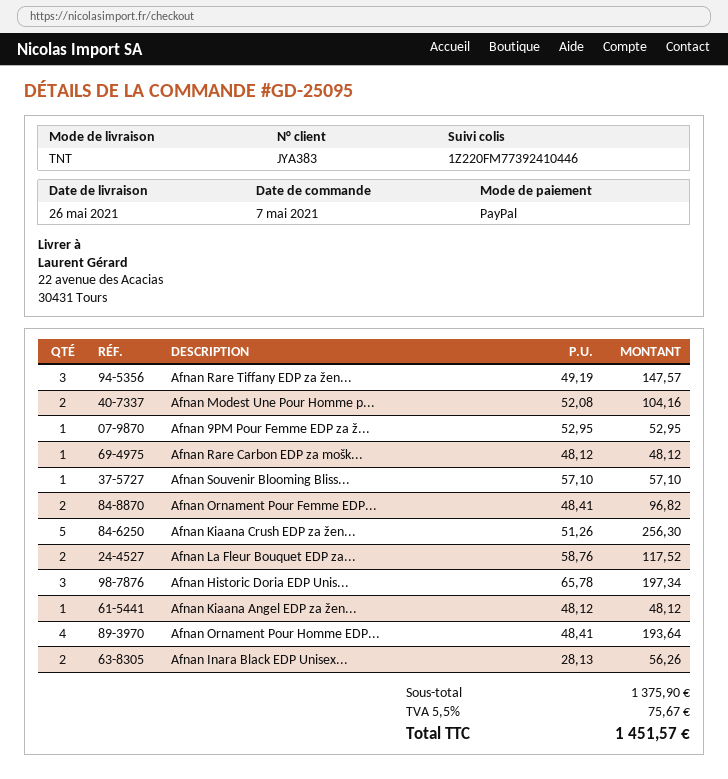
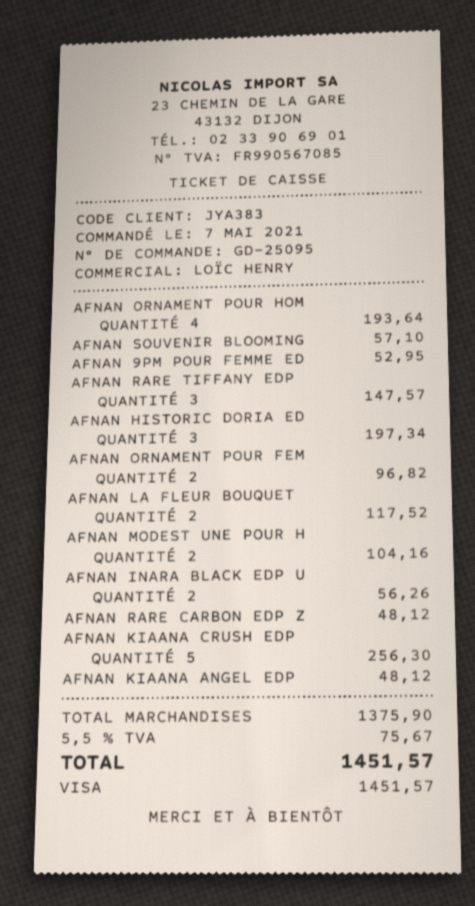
payment method: PayPal -> Visa

